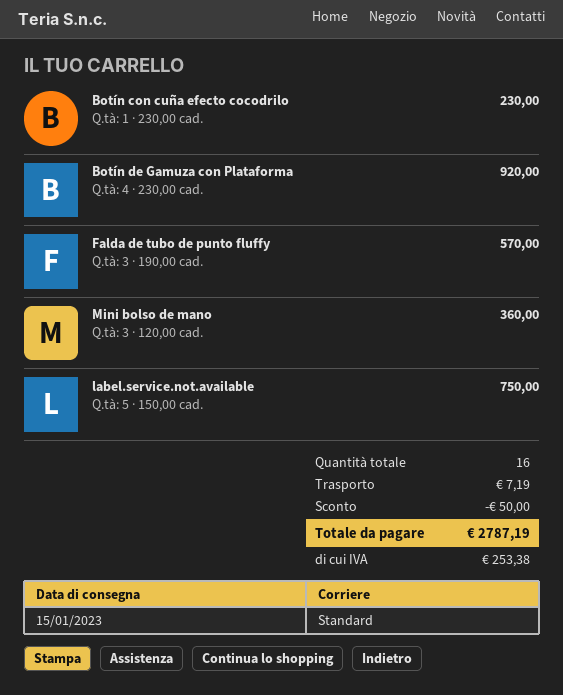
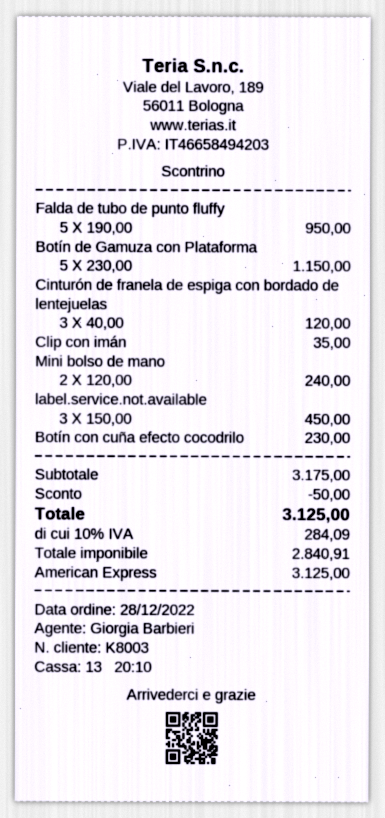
Botín de Gamuza con Plataforma: 4 x 230.00 = 920.00 -> 5 x 230.00 = 1150.00
Falda de tubo de punto fluffy: 3 x 190.00 = 570.00 -> 5 x 190.00 = 950.00
Mini bolso de mano: 3 x 120.00 = 360.00 -> 2 x 120.00 = 240.00
label.service.not.available: 5 x 150.00 = 750.00 -> 3 x 150.00 = 450.00
Cinturón de franela de espiga con bordado de lentejuelas: none -> 3 x 40.00 = 120.00
Clip con imán: none -> 1 x 35.00 = 35.00
shipping: 7.19 -> none
tax: 253.38 -> 284.09
total: 2787.19 -> 3125.00

